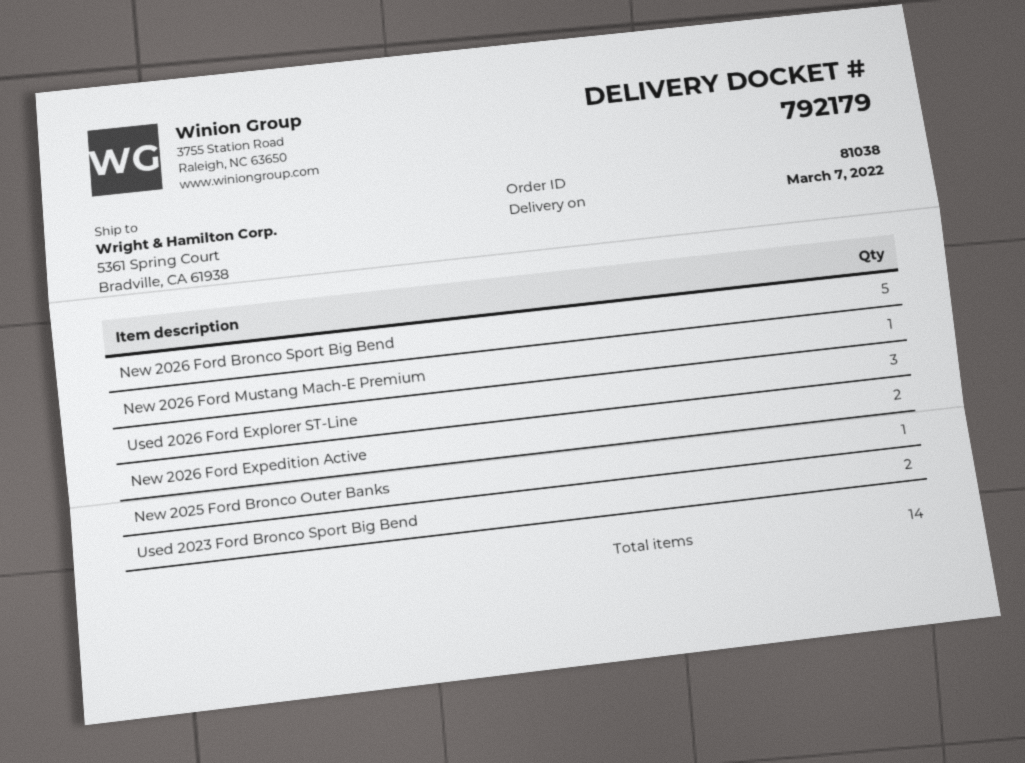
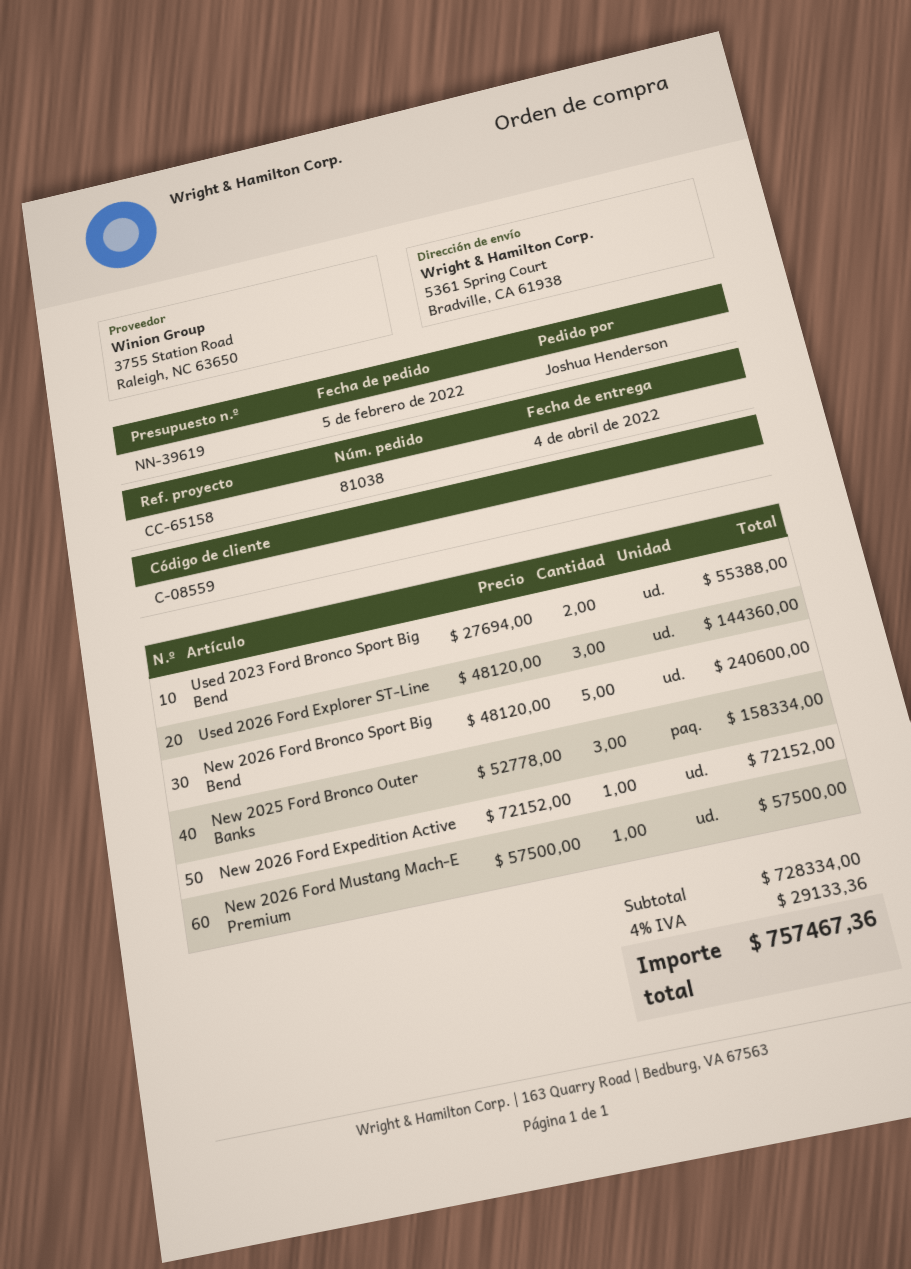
delivery date: 2022-03-07 -> 2022-04-04
New 2026 Ford Expedition Active: 2 -> 1
New 2025 Ford Bronco Outer Banks: 1 -> 3

